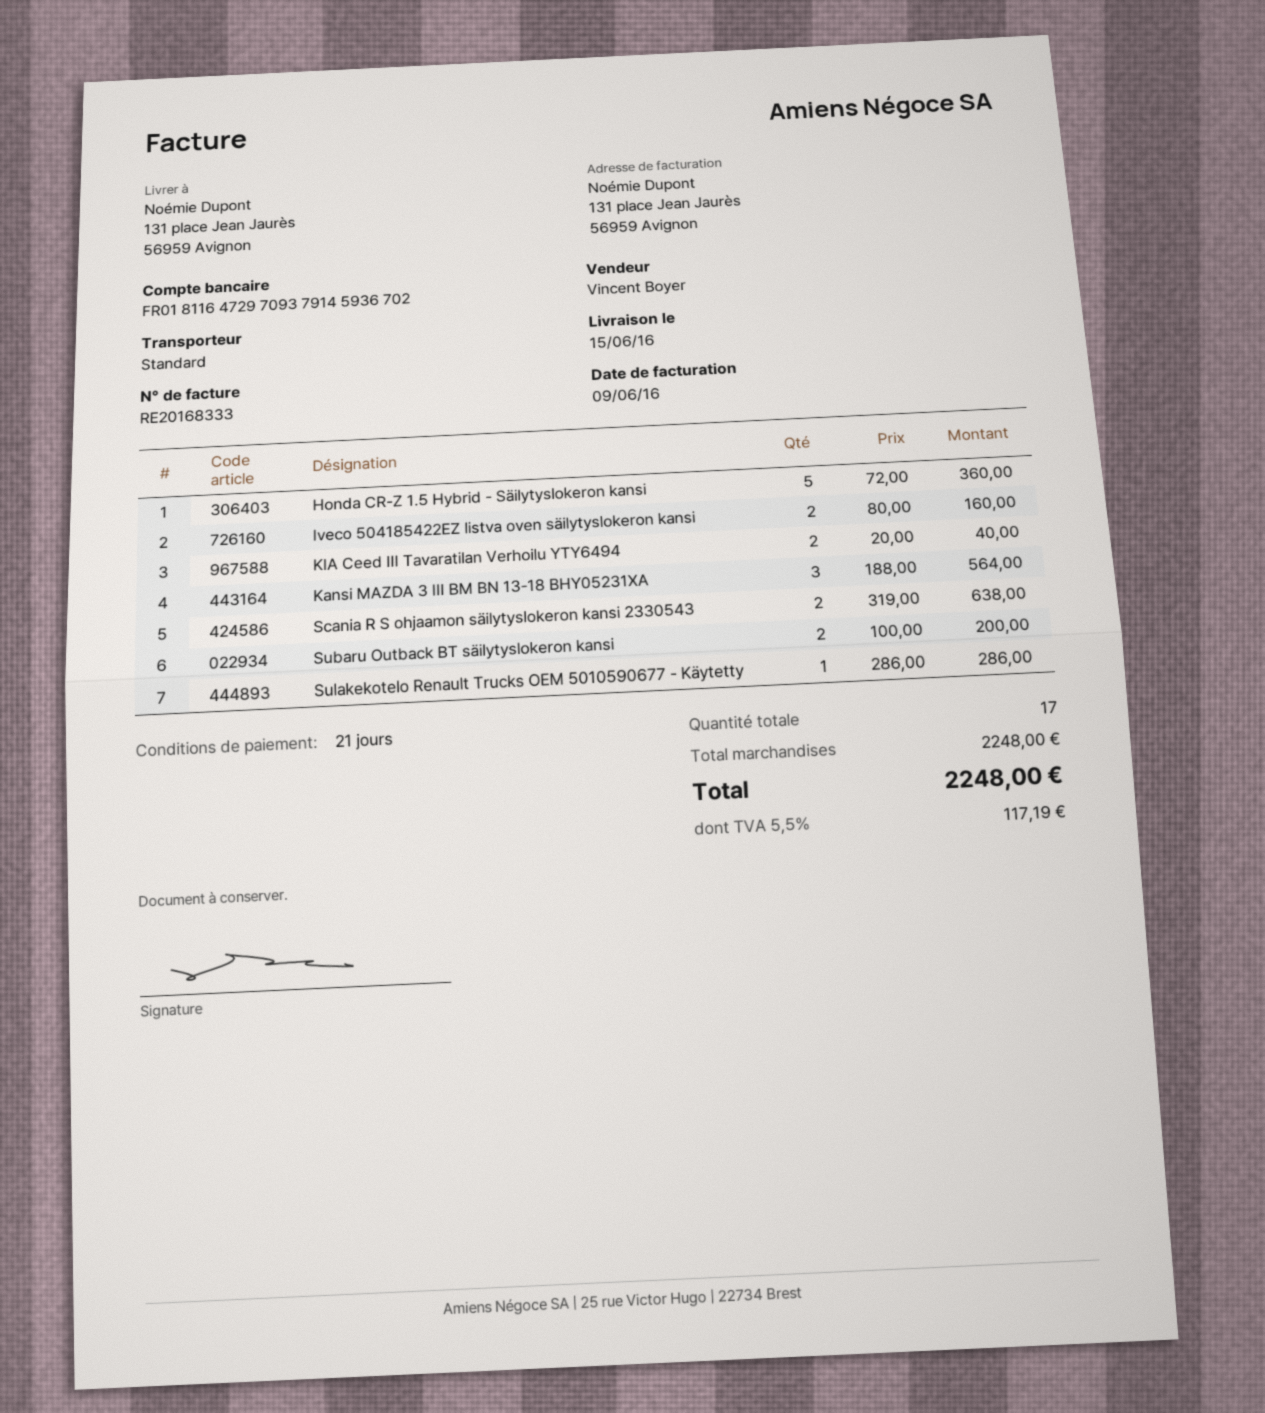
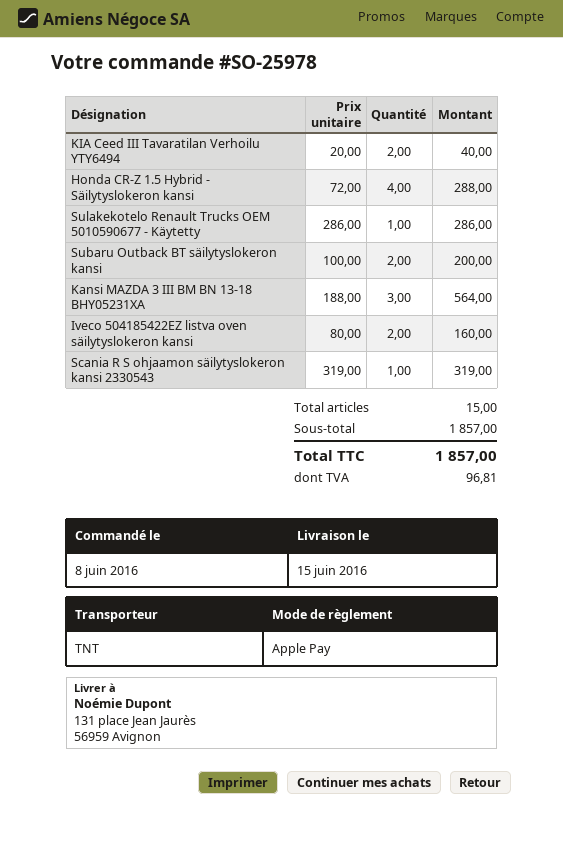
shipping method: standard -> TNT
Honda CR-Z 1.5 Hybrid - Säilytyslokeron kansi: 5 x 72.00 = 360.00 -> 4 x 72.00 = 288.00
Scania R S ohjaamon säilytyslokeron kansi 2330543: 2 x 319.00 = 638.00 -> 1 x 319.00 = 319.00
total quantity: 17 -> 15
subtotal: 2248.00 -> 1857.00
tax: 117.19 -> 96.81
total: 2248.00 -> 1857.00

